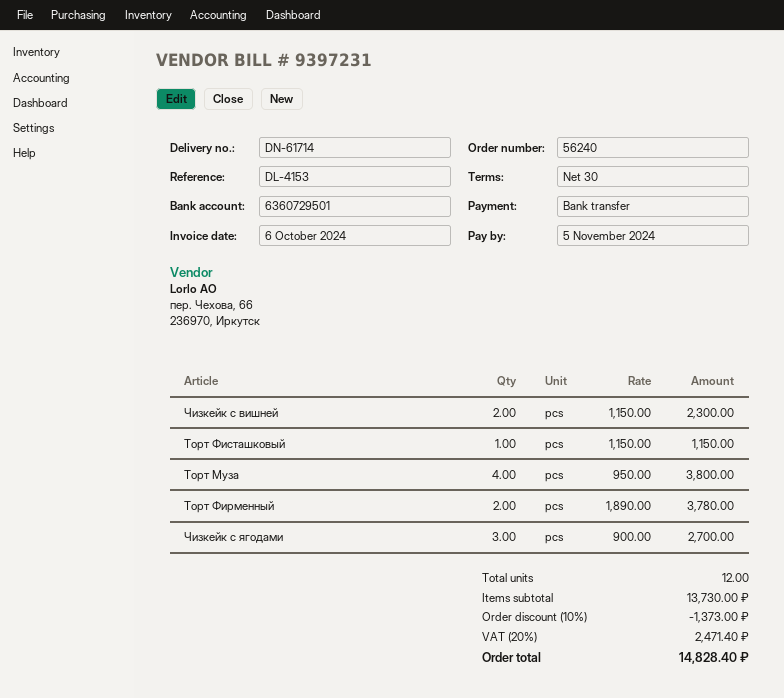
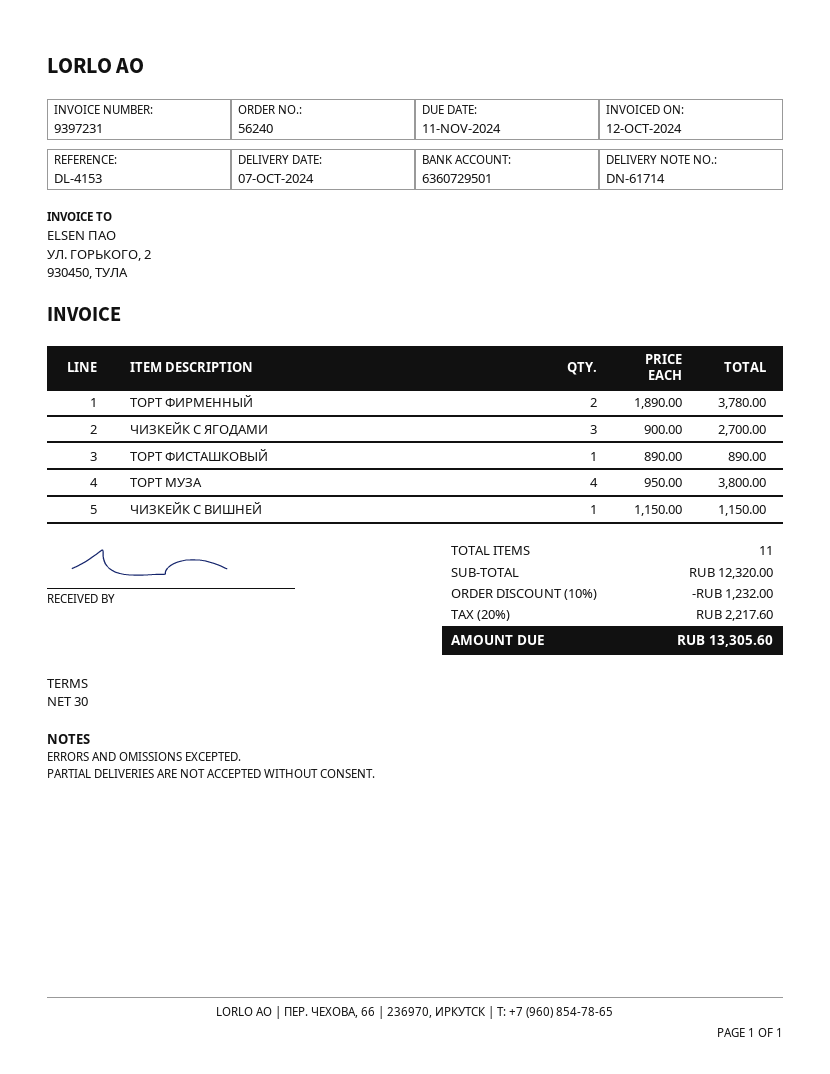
invoice date: 2024-10-06 -> 2024-10-12
due date: 2024-11-05 -> 2024-11-11
Чизкейк с вишней: 2 x 1150.00 = 2300.00 -> 1 x 1150.00 = 1150.00
Торт Фисташковый: 1 x 1150.00 = 1150.00 -> 1 x 890.00 = 890.00
total quantity: 12 -> 11
subtotal: 13730.00 -> 12320.00
discount: 10% = 1373.00 -> 10% = 1232.00
tax: 20% = 2471.40 -> 20% = 2217.60
total: 14828.40 -> 13305.60

